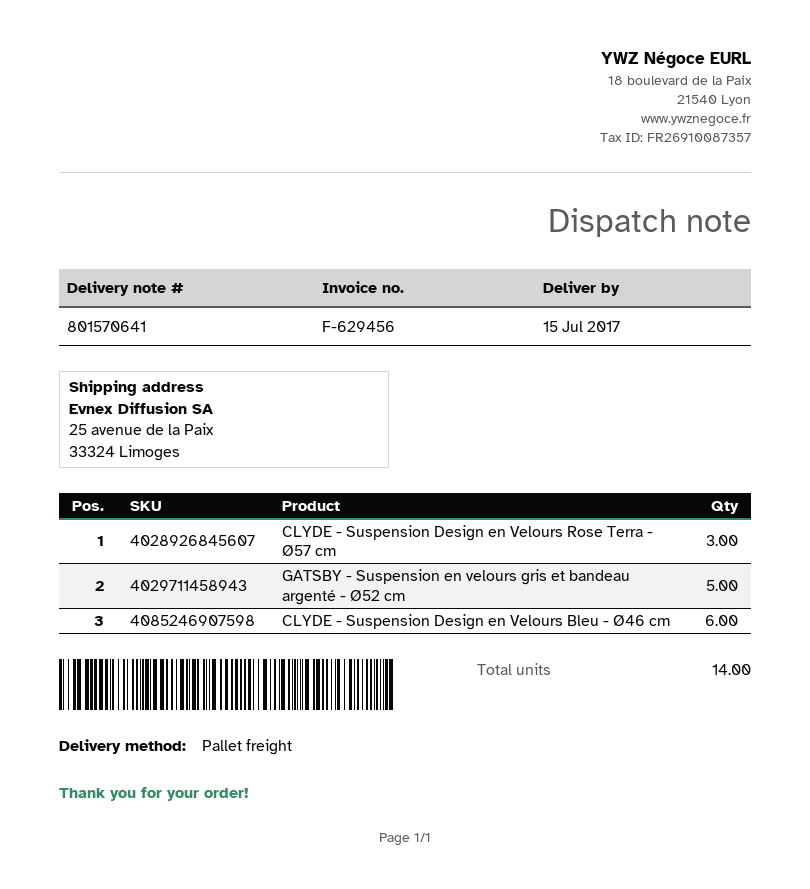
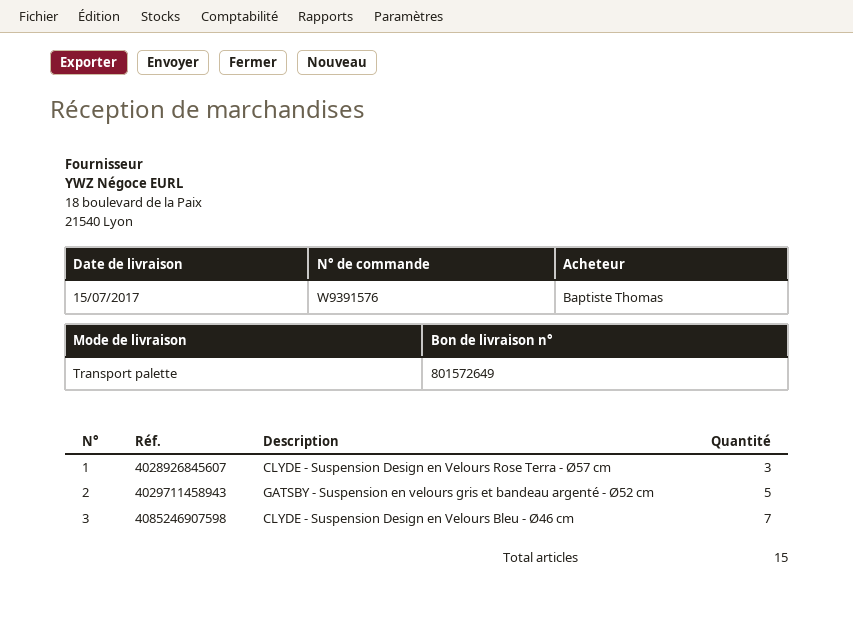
delivery note number: 801570641 -> 801572649
CLYDE - Suspension Design en Velours Bleu - Ø46 cm: 6 -> 7
total quantity: 14 -> 15

